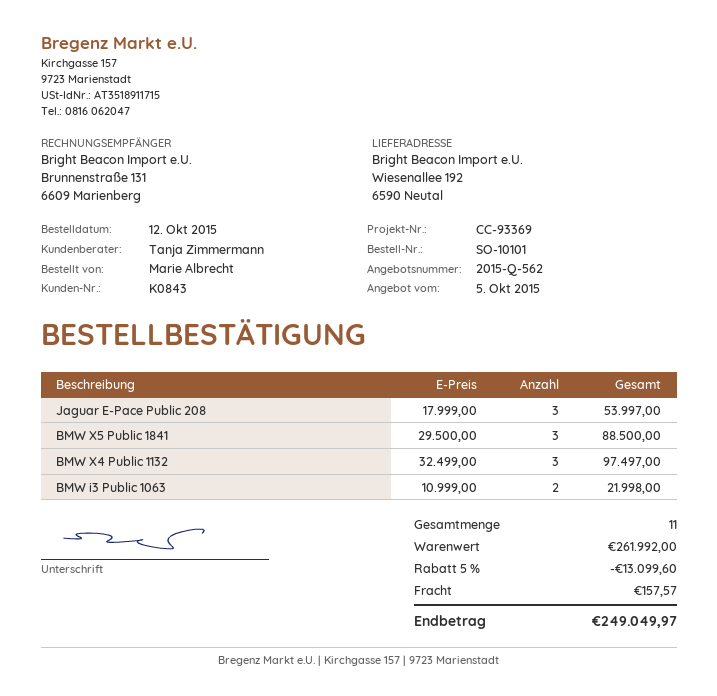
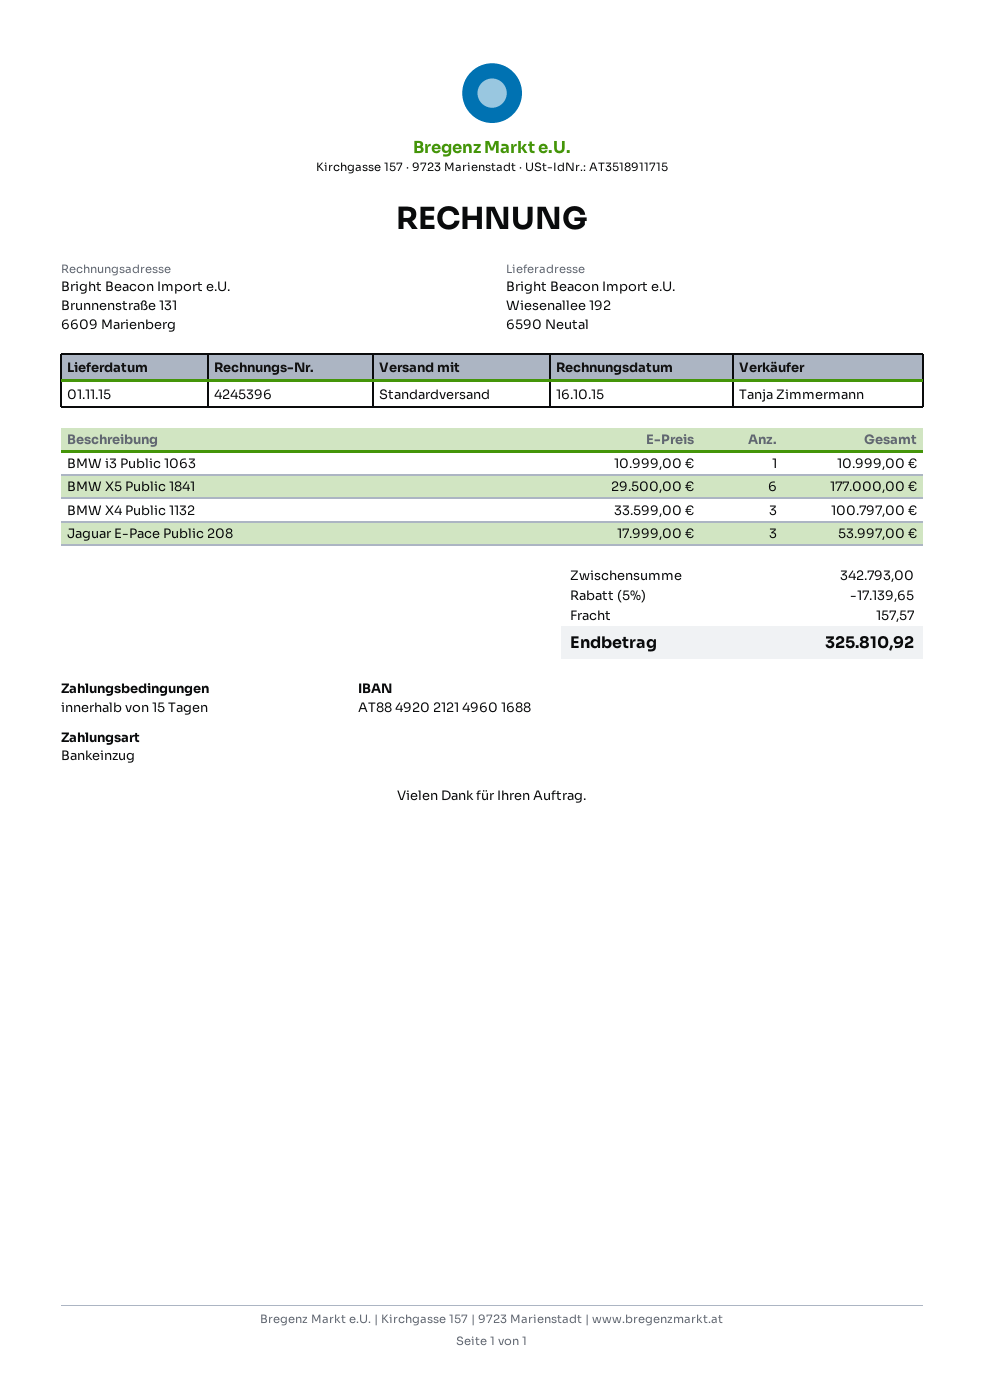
BMW X5 Public 1841: 3 x 29500.00 = 88500.00 -> 6 x 29500.00 = 177000.00
BMW X4 Public 1132: 3 x 32499.00 = 97497.00 -> 3 x 33599.00 = 100797.00
BMW i3 Public 1063: 2 x 10999.00 = 21998.00 -> 1 x 10999.00 = 10999.00
subtotal: 261992.00 -> 342793.00
discount: 5% = 13099.60 -> 5% = 17139.65
total: 249049.97 -> 325810.92

